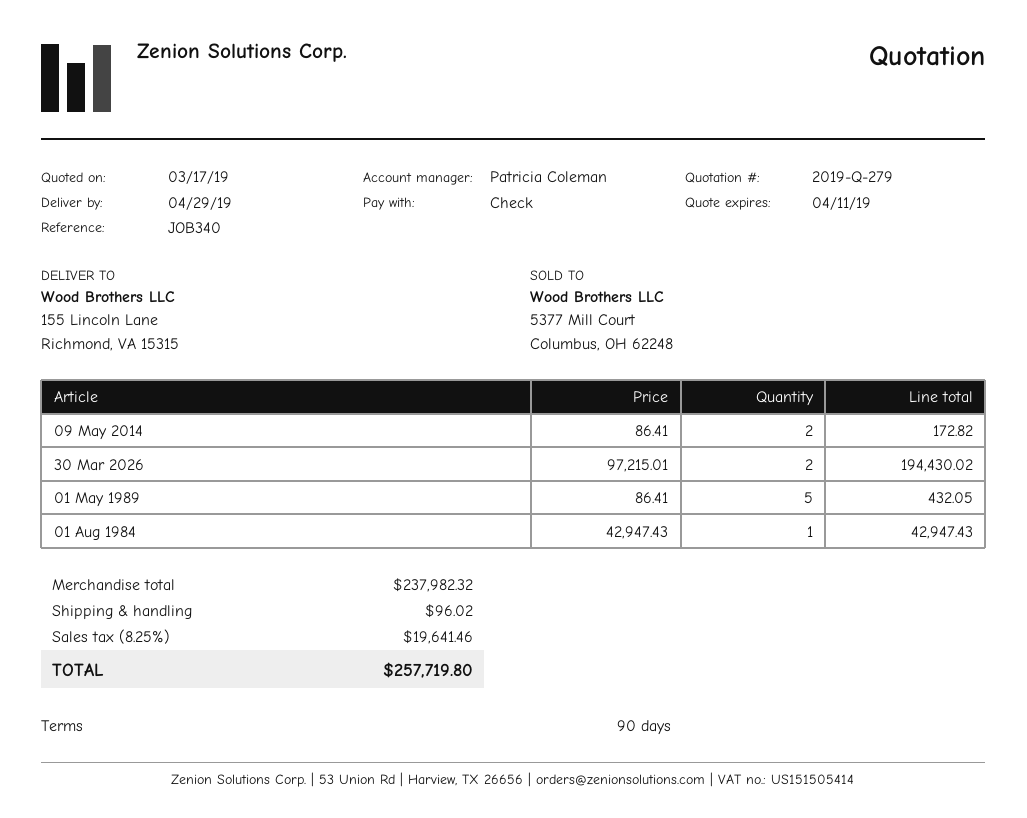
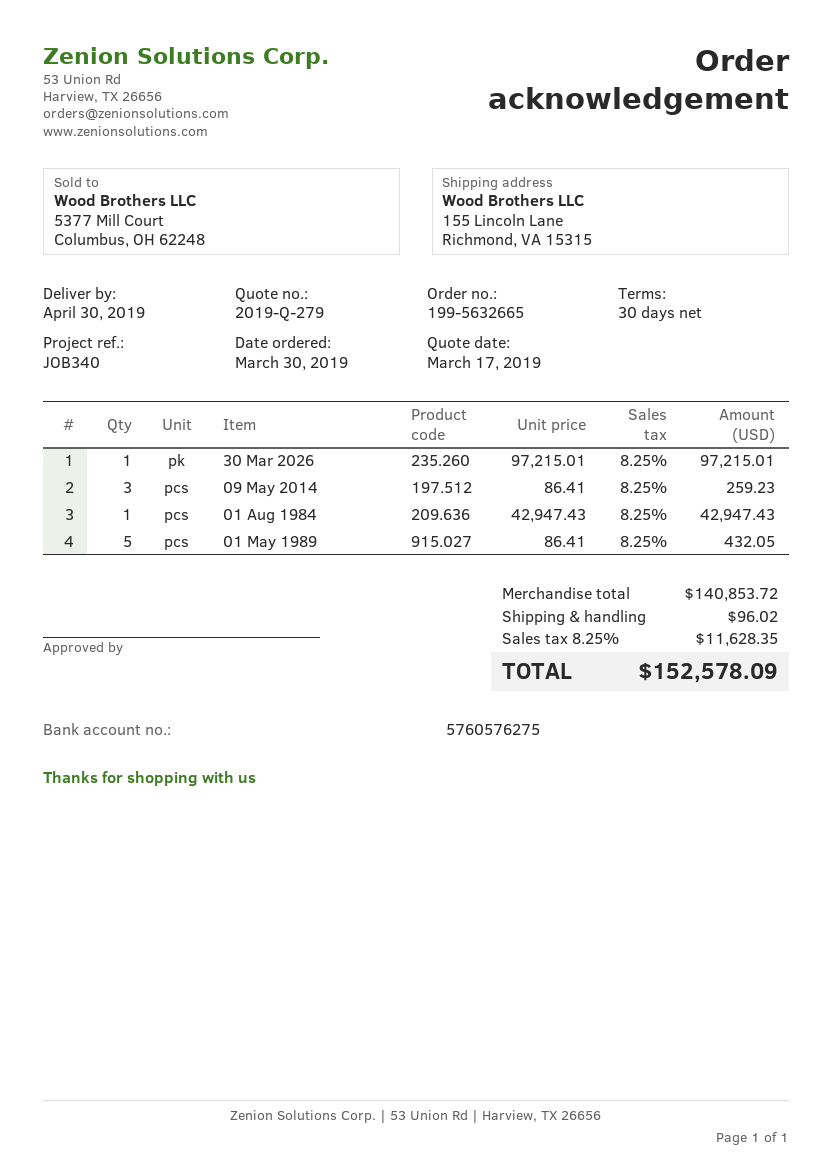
delivery date: 2019-04-29 -> 2019-04-30
payment terms: 90 days -> 30 days
09 May 2014: 2 x 86.41 = 172.82 -> 3 x 86.41 = 259.23
30 Mar 2026: 2 x 97215.01 = 194430.02 -> 1 x 97215.01 = 97215.01
subtotal: 237982.32 -> 140853.72
tax: 8.25% = 19641.46 -> 8.25% = 11628.35
total: 257719.80 -> 152578.09

